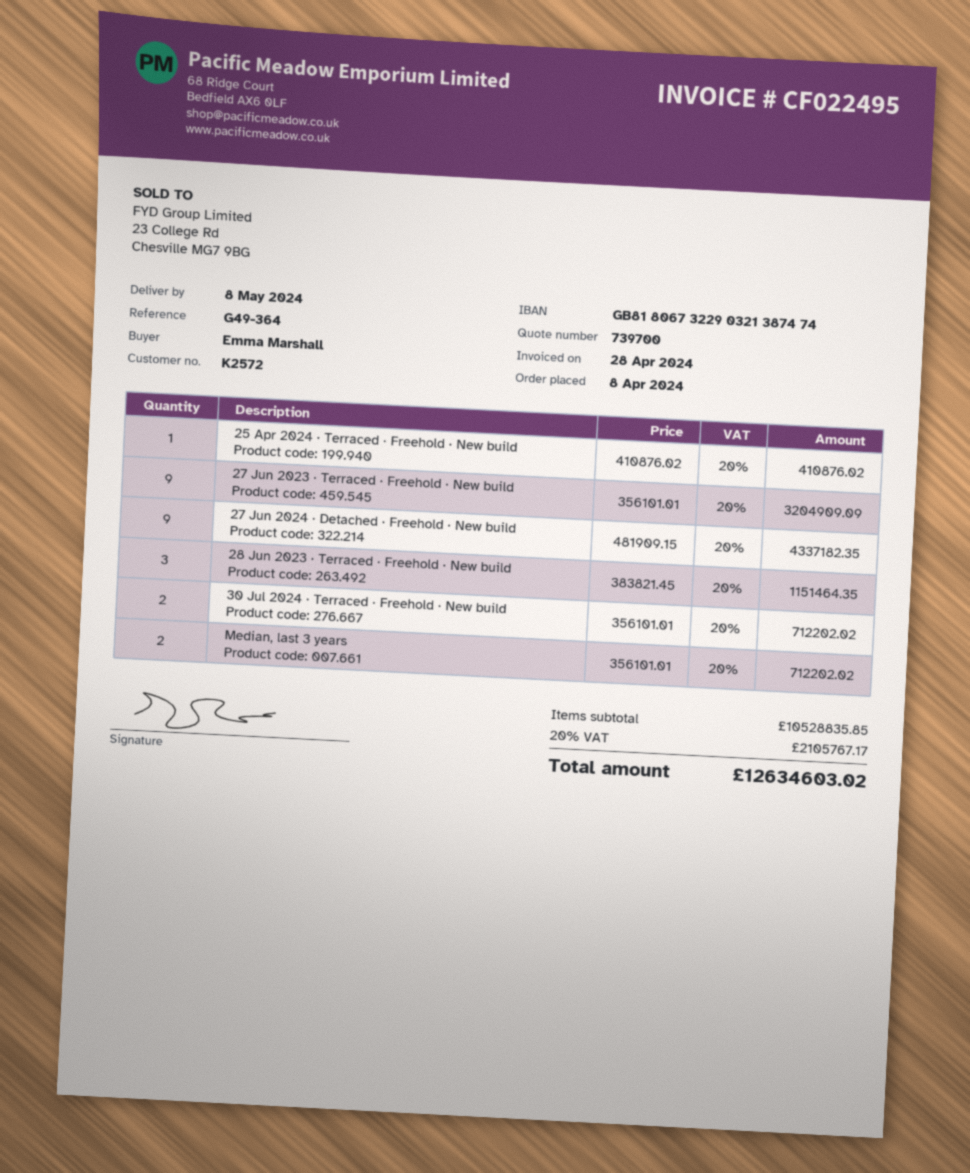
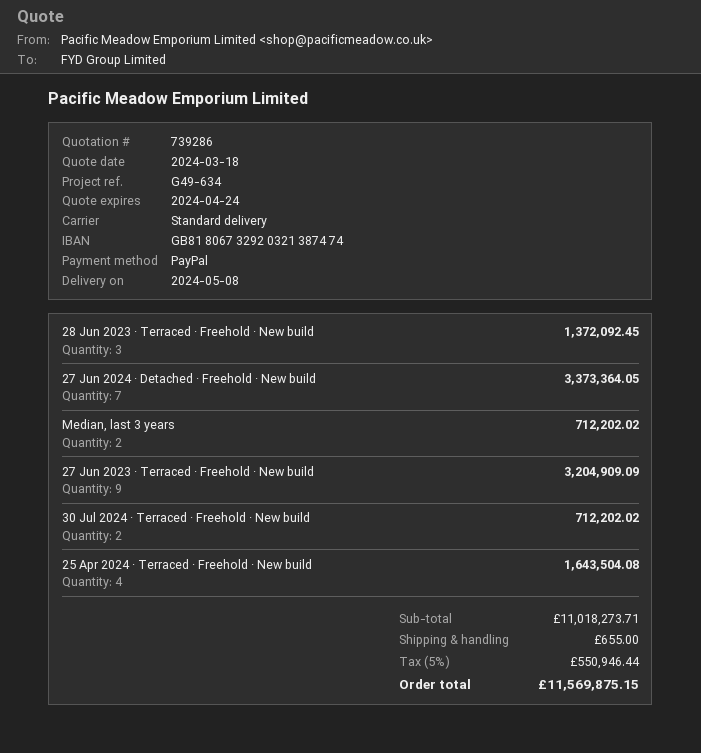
quote number: 739700 -> 739286
reference: G49-364 -> G49-634
bank account: GB81806732290321387474 -> GB81806732920321387474
25 Apr 2024 · Terraced · Freehold · New build: 1 for 410876.02 -> 4 for 1643504.08
27 Jun 2024 · Detached · Freehold · New build: 9 for 4337182.35 -> 7 for 3373364.05
28 Jun 2023 · Terraced · Freehold · New build: 3 for 1151464.35 -> 3 for 1372092.45
subtotal: 10528835.85 -> 11018273.71
shipping: none -> 655.00
tax: 20% = 2105767.17 -> 5% = 550946.44
total: 12634603.02 -> 11569875.15

